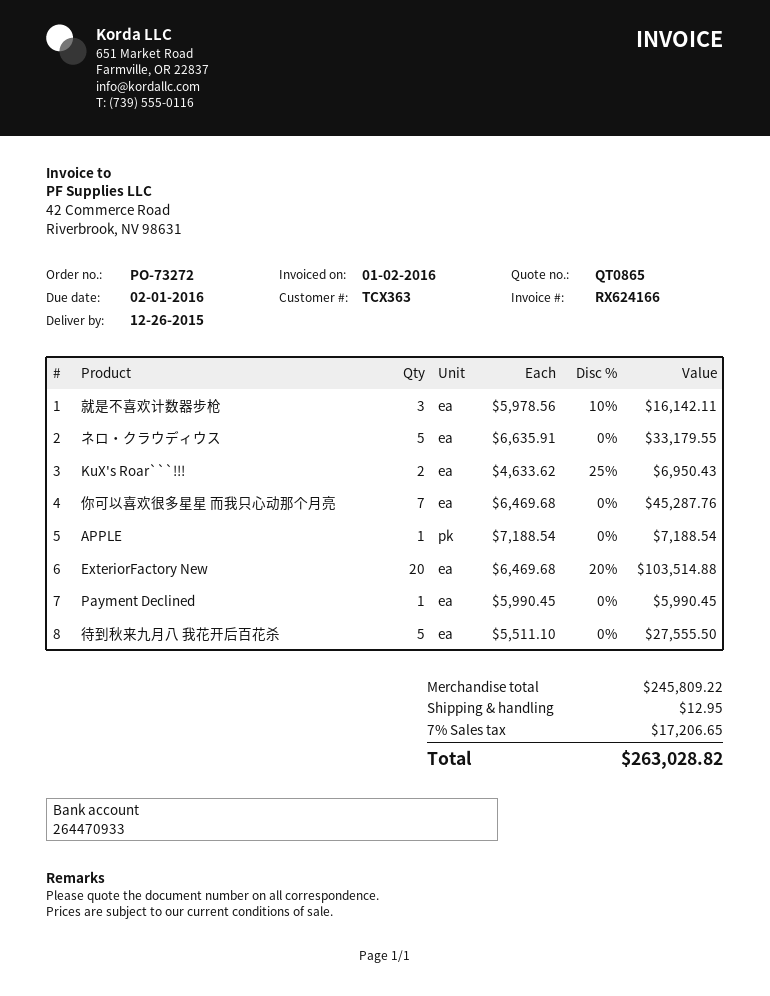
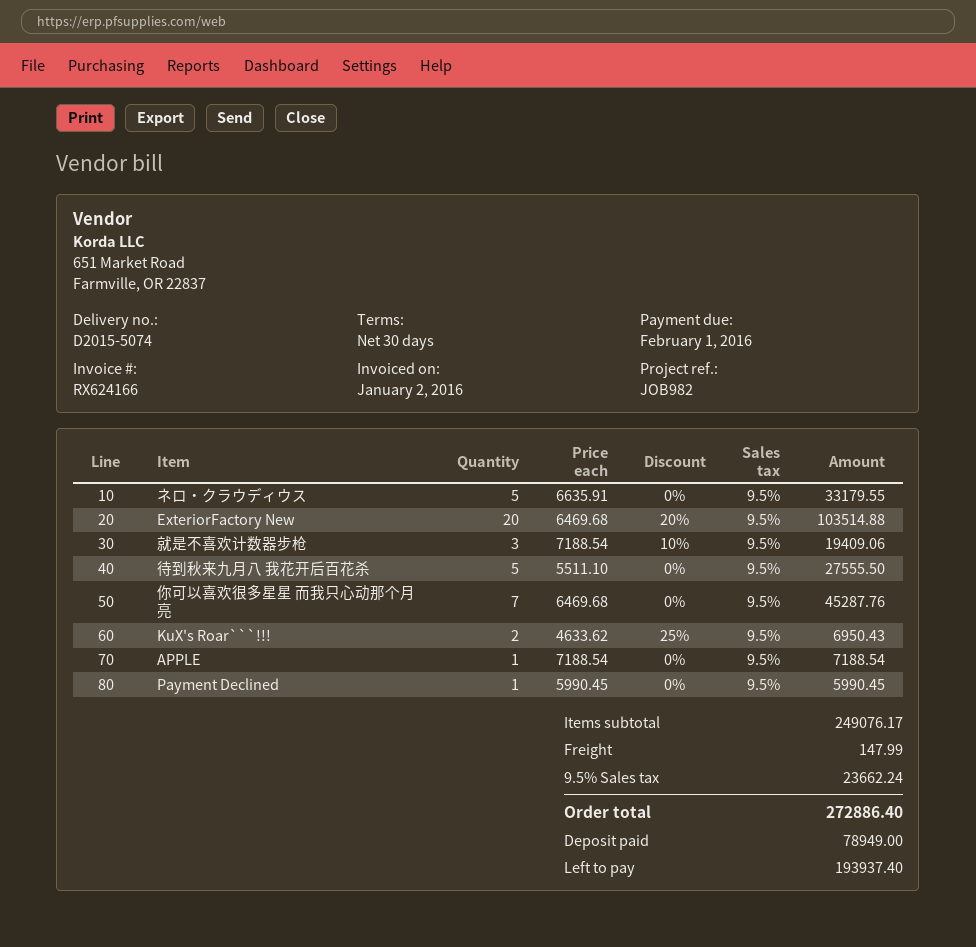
就是不喜欢计数器步枪: 3 x 5978.56 - 10% = 16142.11 -> 3 x 7188.54 - 10% = 19409.06
subtotal: 245809.22 -> 249076.17
shipping: 12.95 -> 147.99
tax: 7% = 17206.65 -> 9.5% = 23662.24
total: 263028.82 -> 272886.40

